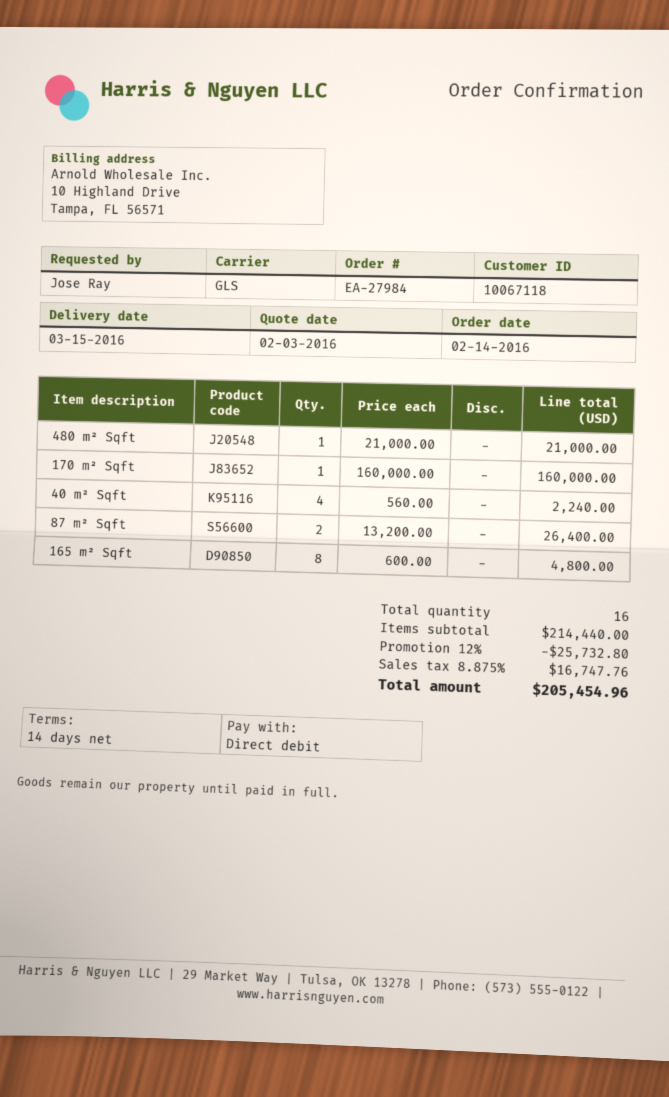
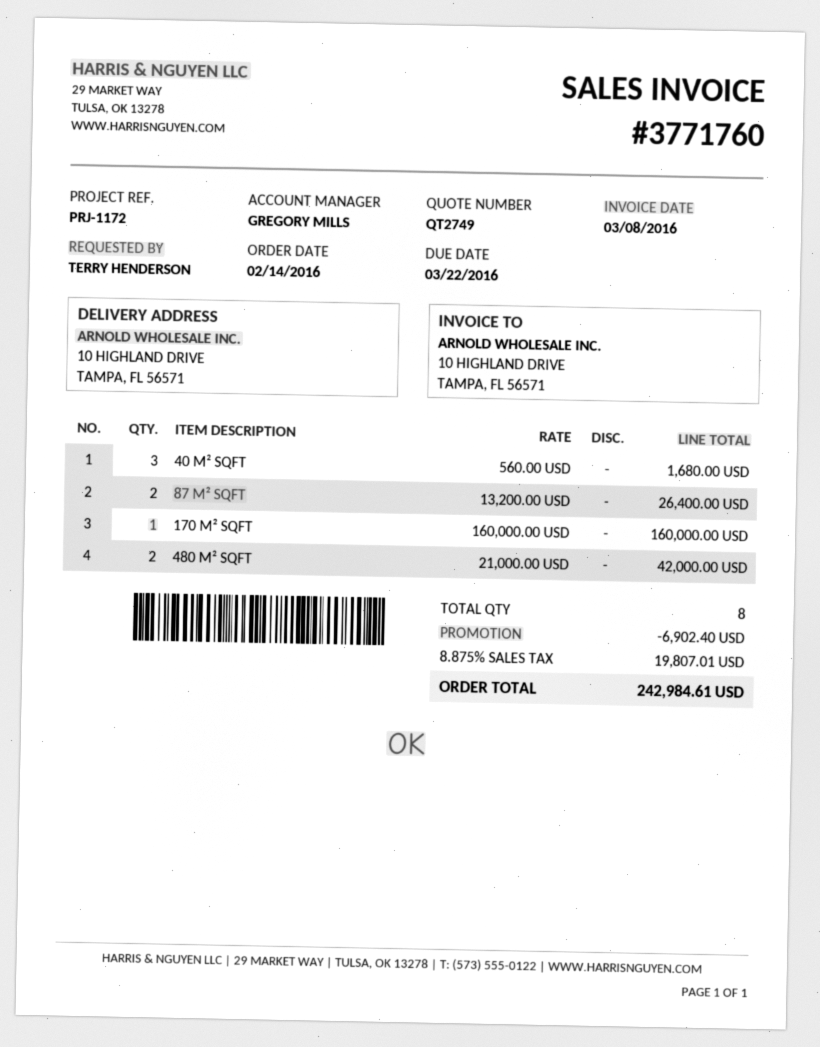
ordered by: Jose Ray -> TERRY HENDERSON
480 m² Sqft: 1 x 21000.00 = 21000.00 -> 2 x 21000.00 = 42000.00
40 m² Sqft: 4 x 560.00 = 2240.00 -> 3 x 560.00 = 1680.00
165 m² Sqft: 8 x 600.00 = 4800.00 -> none
total quantity: 16 -> 8
discount: 25732.80 -> 6902.40
tax: 8.875% = 16747.76 -> 8.875% = 19807.01
total: 205454.96 -> 242984.61

